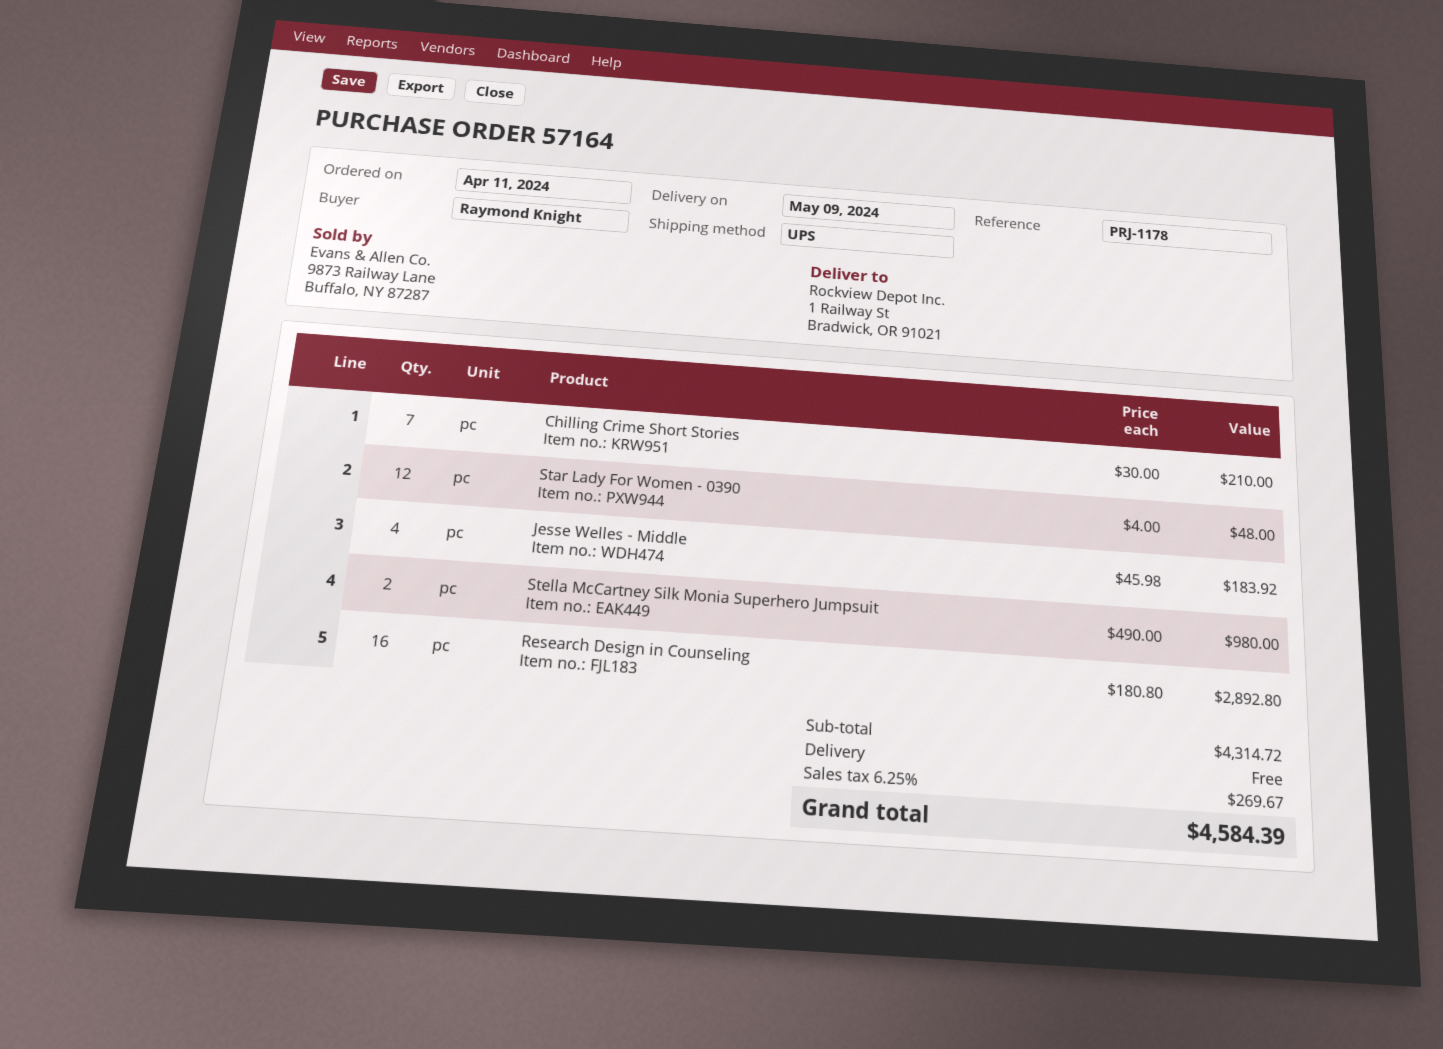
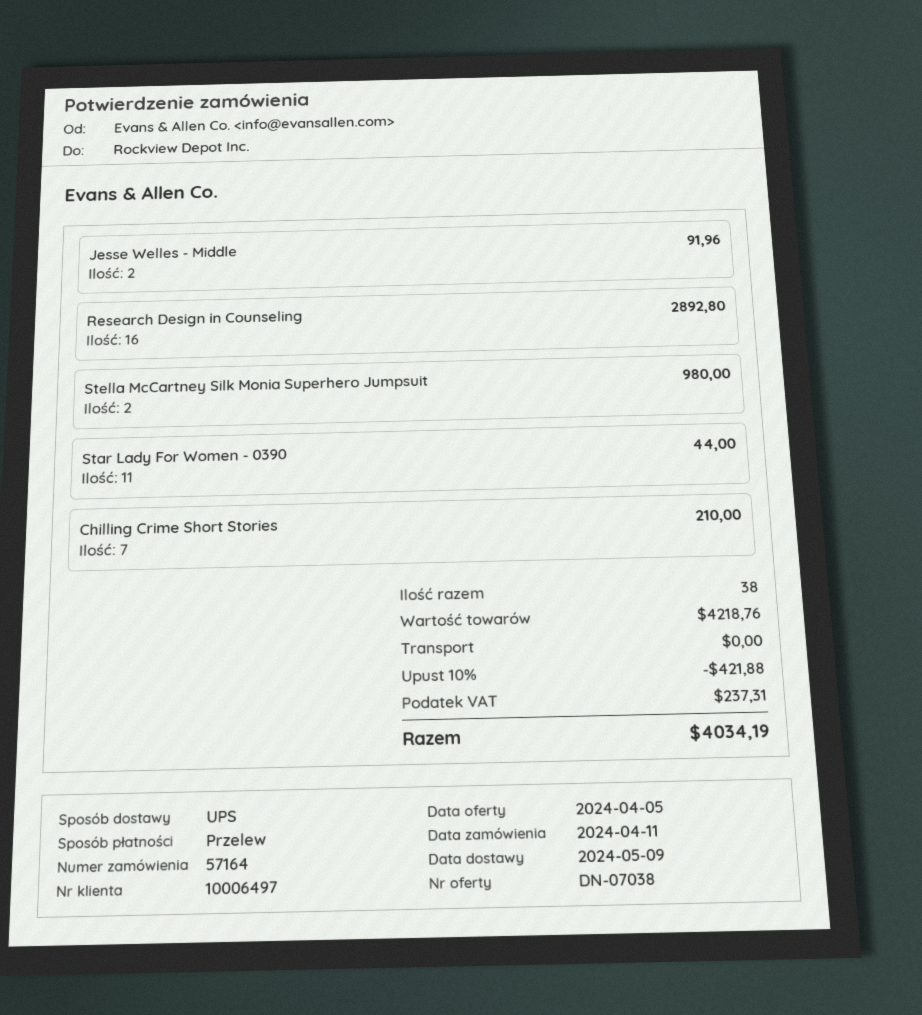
Star Lady For Women - 0390: 12 for 48.00 -> 11 for 44.00
Jesse Welles - Middle: 4 for 183.92 -> 2 for 91.96
subtotal: 4314.72 -> 4218.76
discount: none -> 10% = 421.88
tax: 269.67 -> 237.31
total: 4584.39 -> 4034.19

